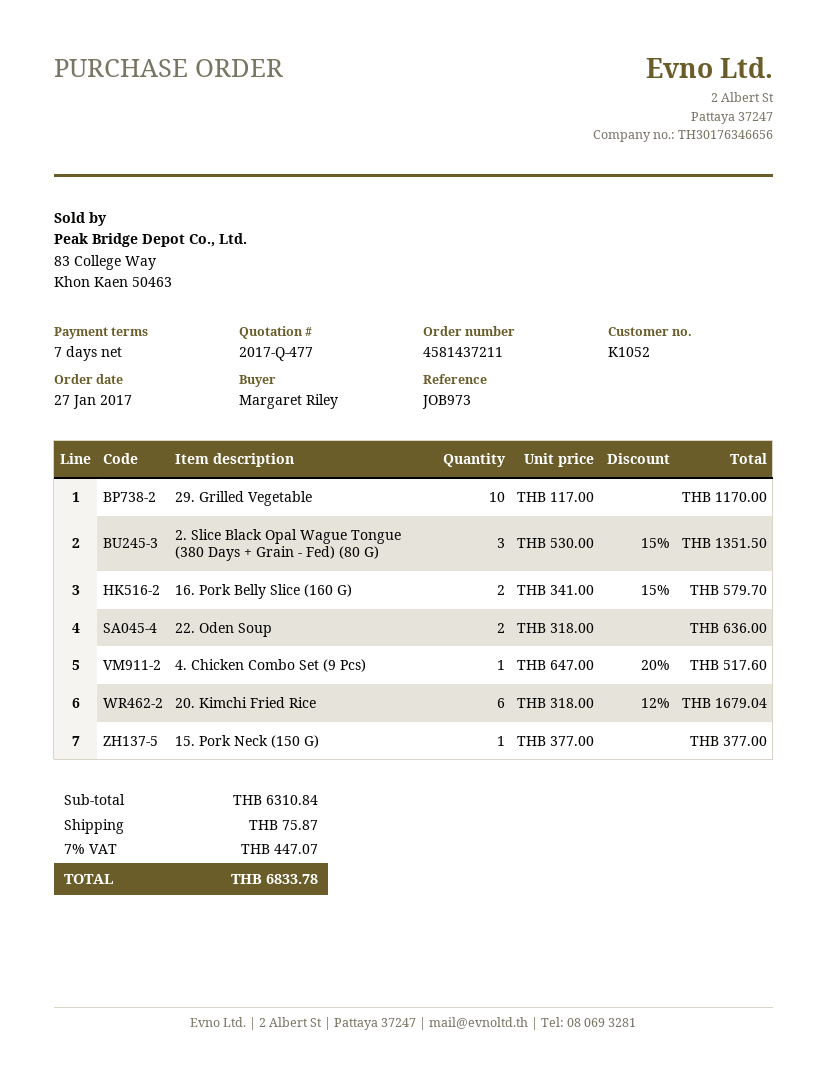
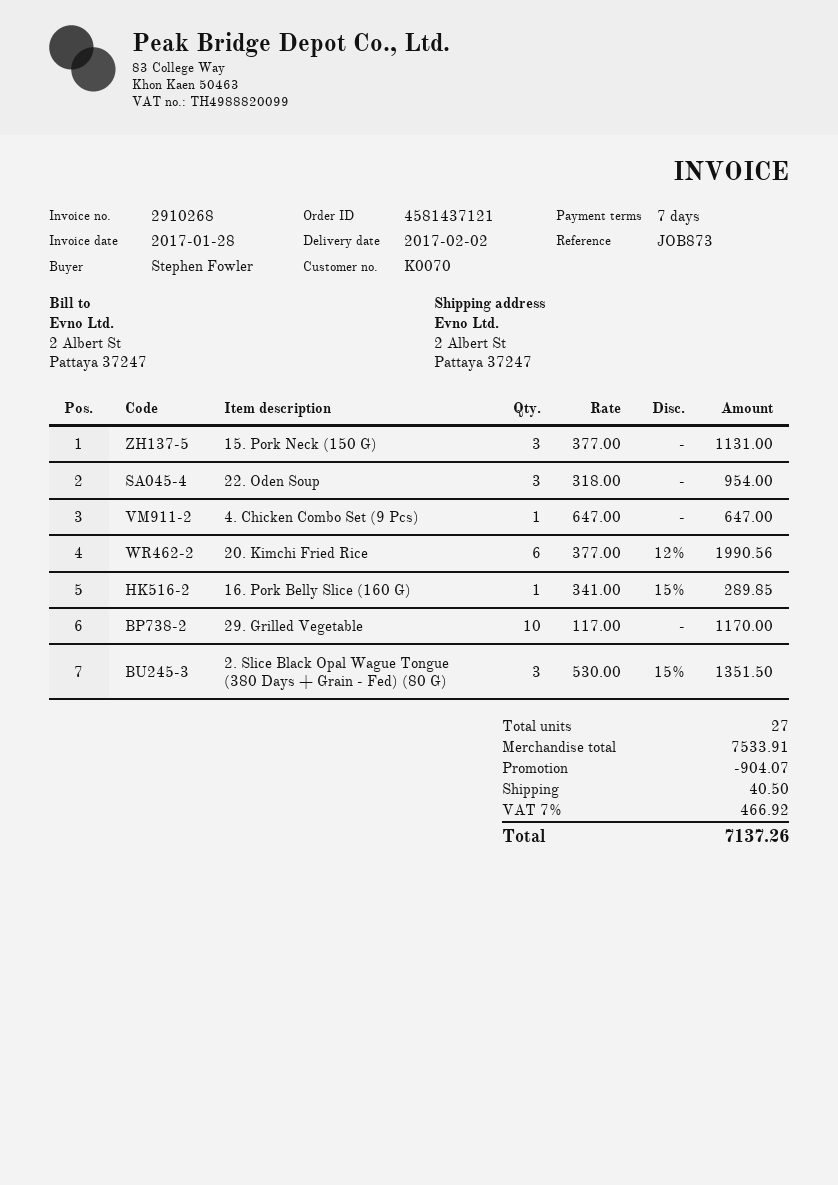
order number: 4581437211 -> 4581437121
customer number: K1052 -> K0070
reference: JOB973 -> JOB873
ordered by: Margaret Riley -> Stephen Fowler
16. Pork Belly Slice (160 G): 2 x 341.00 - 15% = 579.70 -> 1 x 341.00 - 15% = 289.85
22. Oden Soup: 2 x 318.00 = 636.00 -> 3 x 318.00 = 954.00
4. Chicken Combo Set (9 Pcs): 1 x 647.00 - 20% = 517.60 -> 1 x 647.00 = 647.00
20. Kimchi Fried Rice: 6 x 318.00 - 12% = 1679.04 -> 6 x 377.00 - 12% = 1990.56
15. Pork Neck (150 G): 1 x 377.00 = 377.00 -> 3 x 377.00 = 1131.00
subtotal: 6310.84 -> 7533.91
discount: none -> 904.07
shipping: 75.87 -> 40.50
tax: 7% = 447.07 -> 7% = 466.92
total: 6833.78 -> 7137.26

